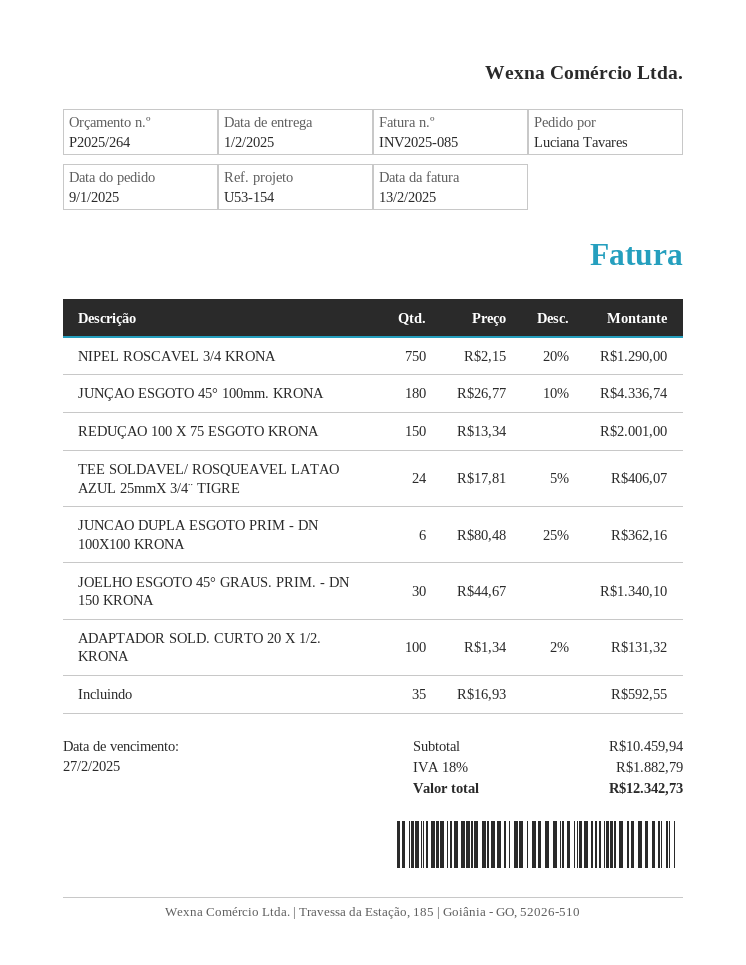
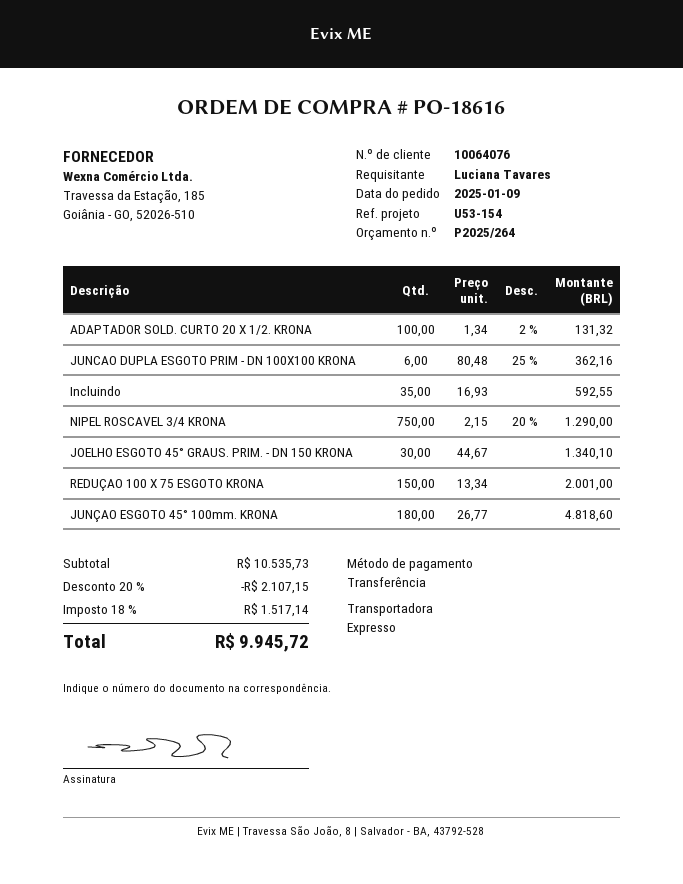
JUNÇAO ESGOTO 45° 100mm. KRONA: 180 x 26.77 - 10% = 4336.74 -> 180 x 26.77 = 4818.60
TEE SOLDAVEL/ ROSQUEAVEL LATAO AZUL 25mmX 3/4¨ TIGRE: 24 x 17.81 - 5% = 406.07 -> none
subtotal: 10459.94 -> 10535.73
discount: none -> 20% = 2107.15
tax: 18% = 1882.79 -> 18% = 1517.14
total: 12342.73 -> 9945.72

